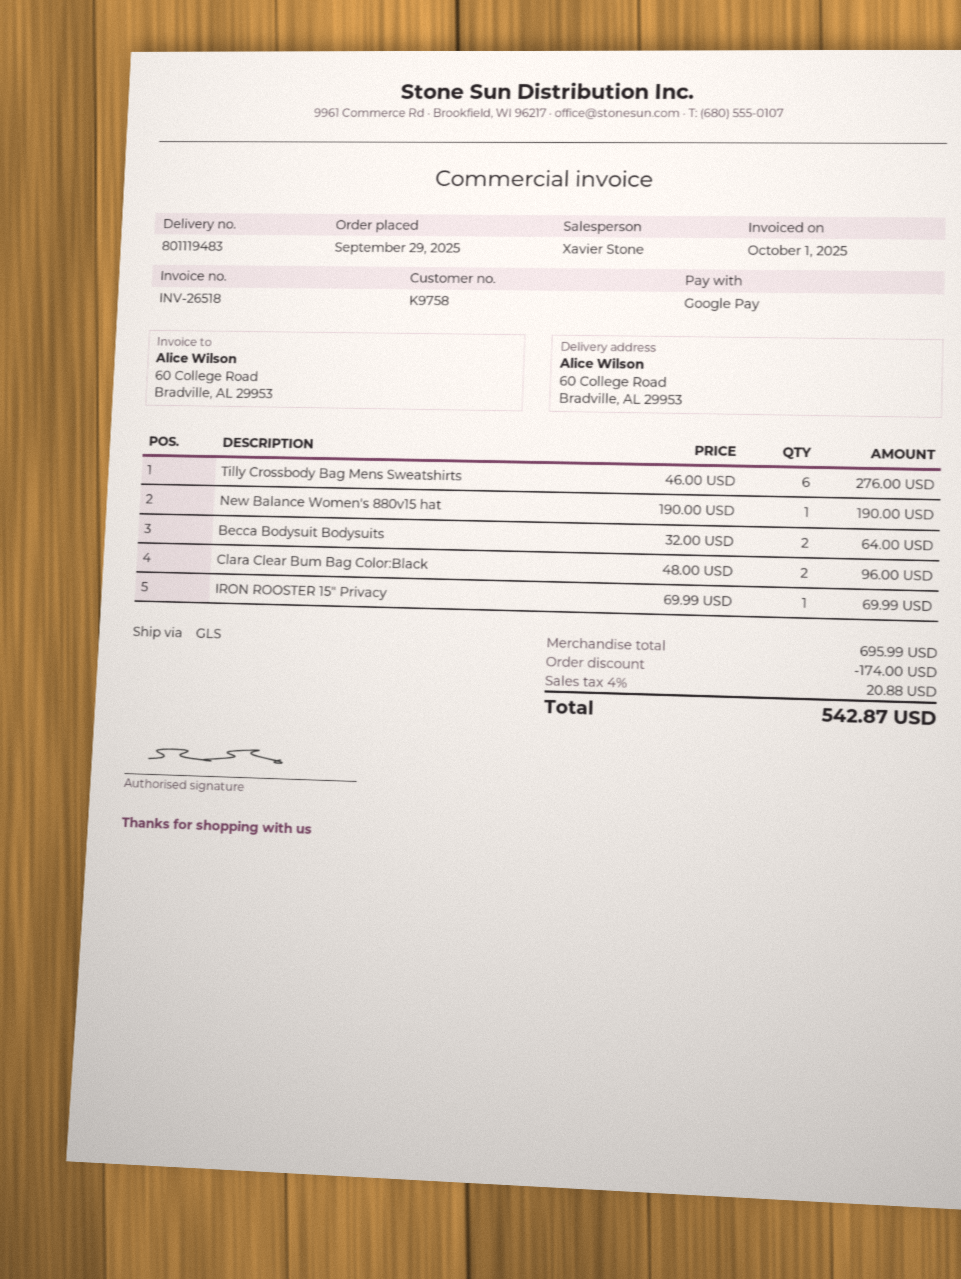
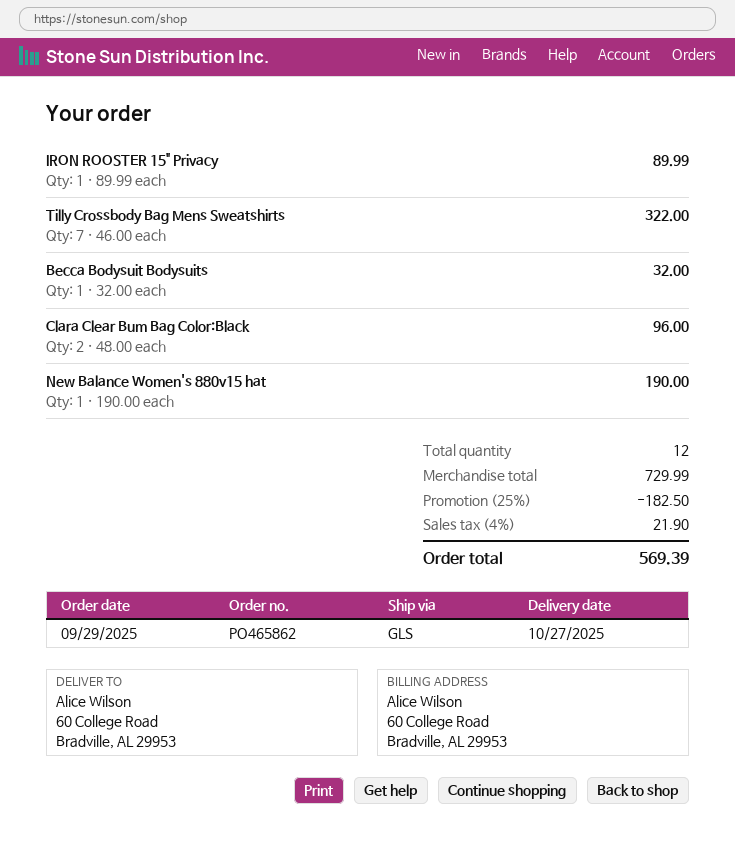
Tilly Crossbody Bag Mens Sweatshirts: 6 x 46.00 = 276.00 -> 7 x 46.00 = 322.00
Becca Bodysuit Bodysuits: 2 x 32.00 = 64.00 -> 1 x 32.00 = 32.00
IRON ROOSTER 15" Privacy: 1 x 69.99 = 69.99 -> 1 x 89.99 = 89.99
subtotal: 695.99 -> 729.99
discount: 174.00 -> 182.50
tax: 4% = 20.88 -> 4% = 21.90
total: 542.87 -> 569.39

